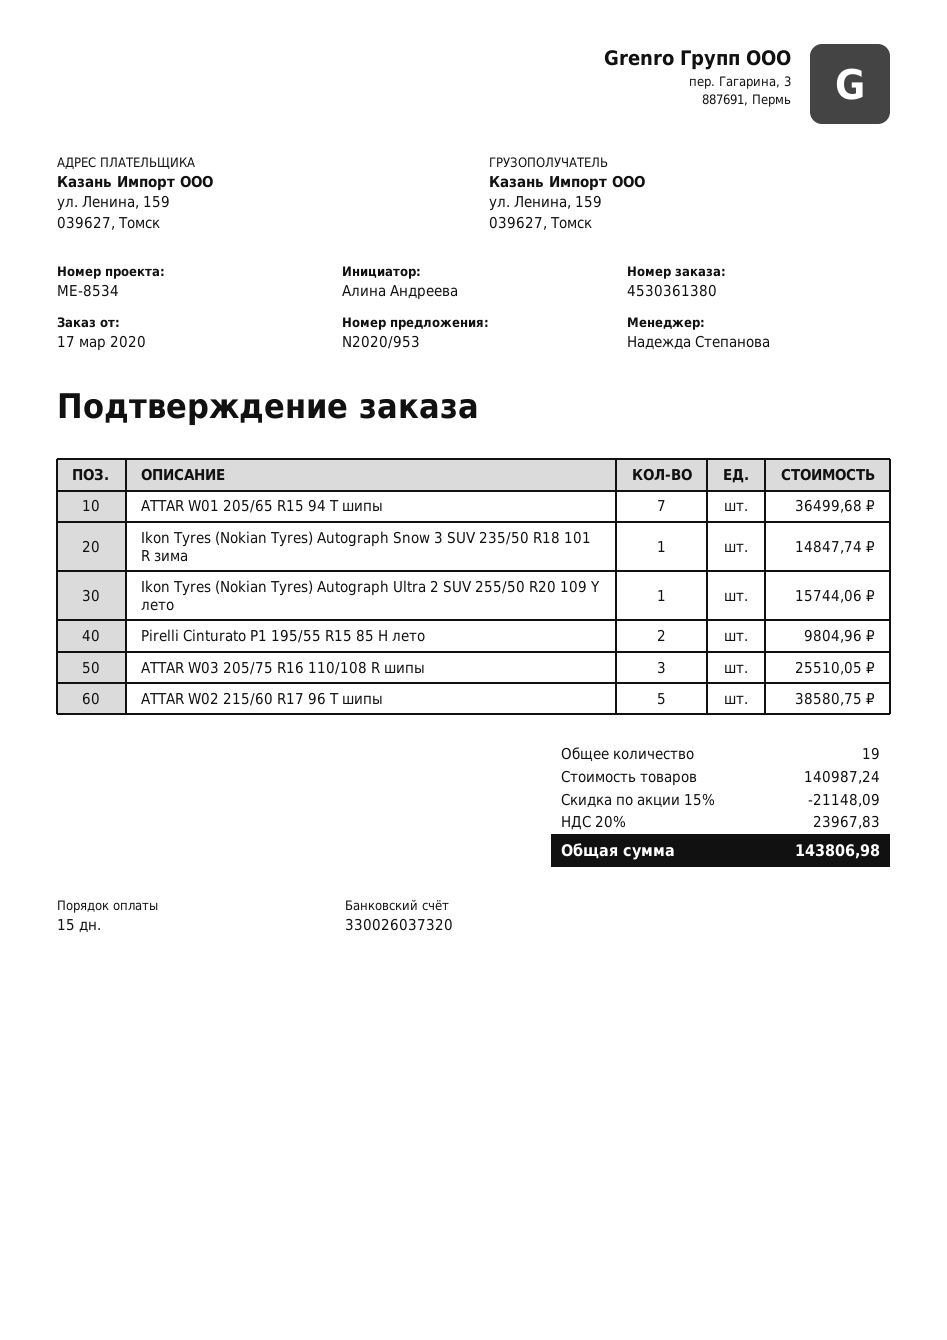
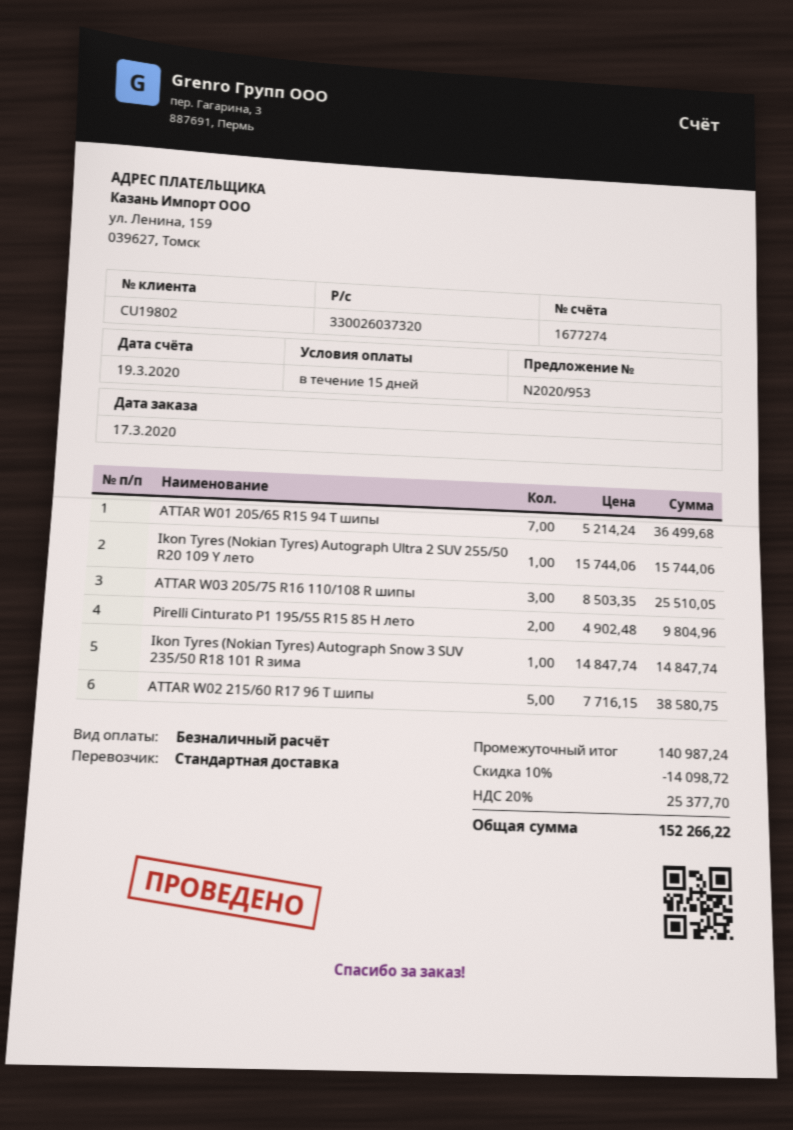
discount: 15% = 21148.09 -> 10% = 14098.72
tax: 20% = 23967.83 -> 20% = 25377.70
total: 143806.98 -> 152266.22

